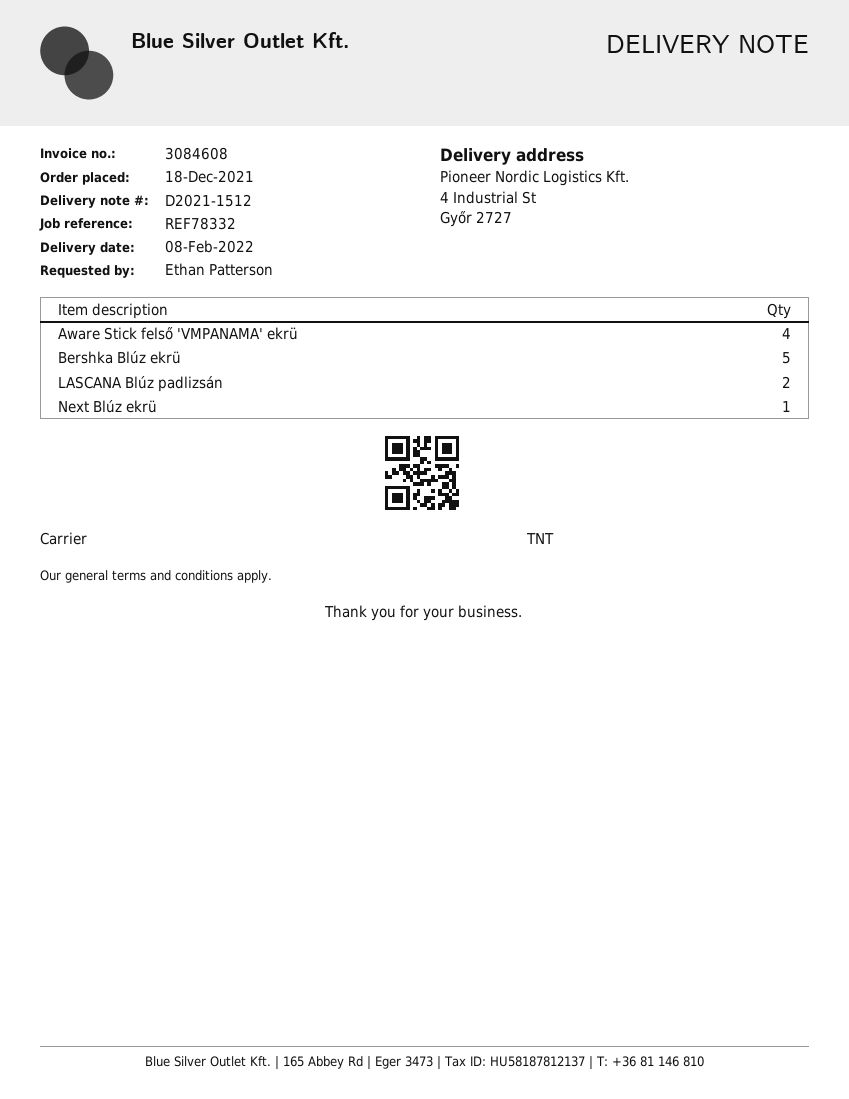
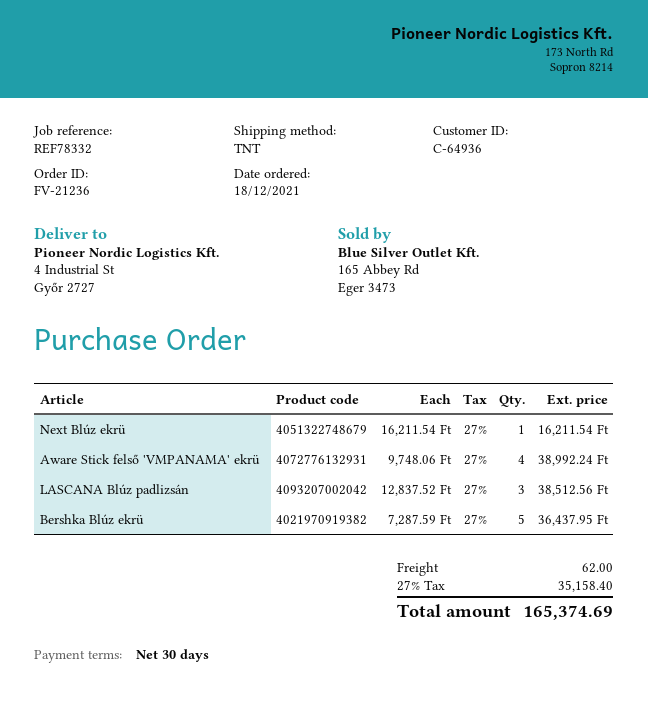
LASCANA Blúz padlizsán: 2 -> 3

